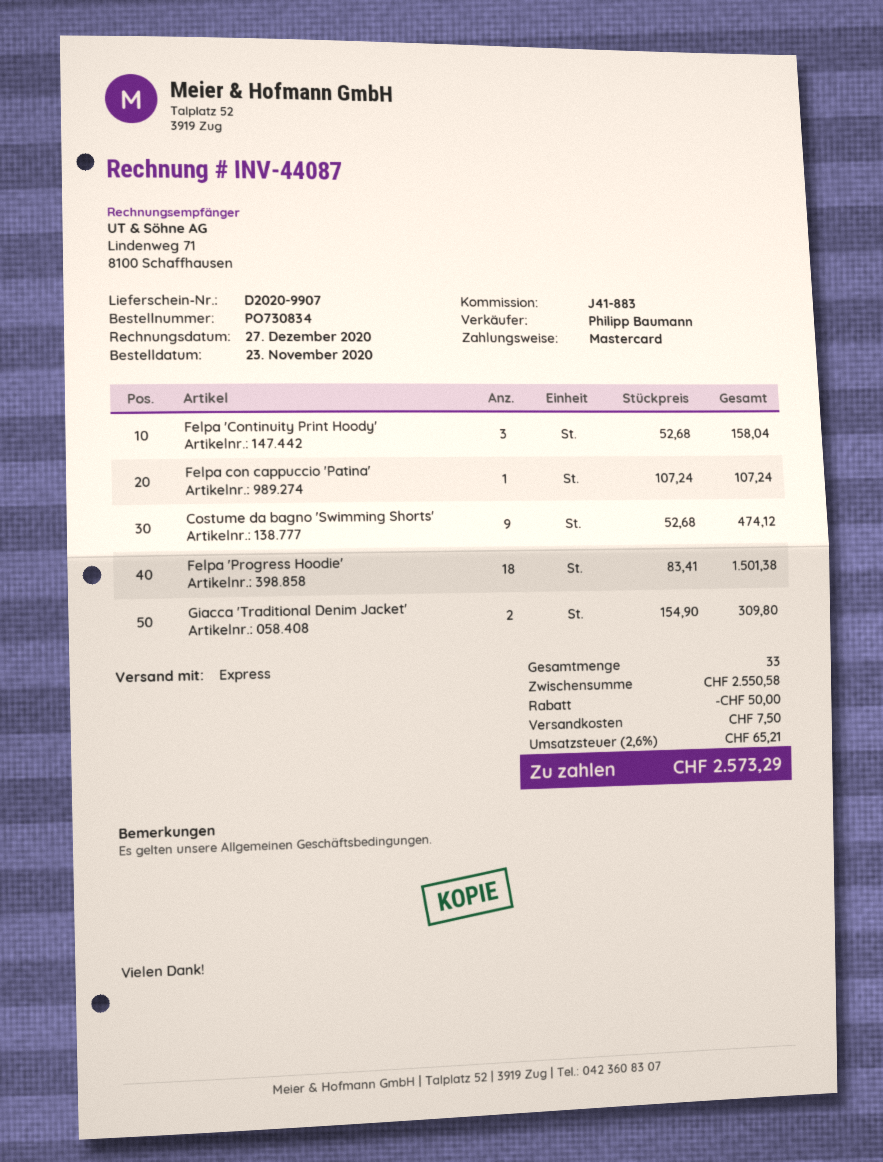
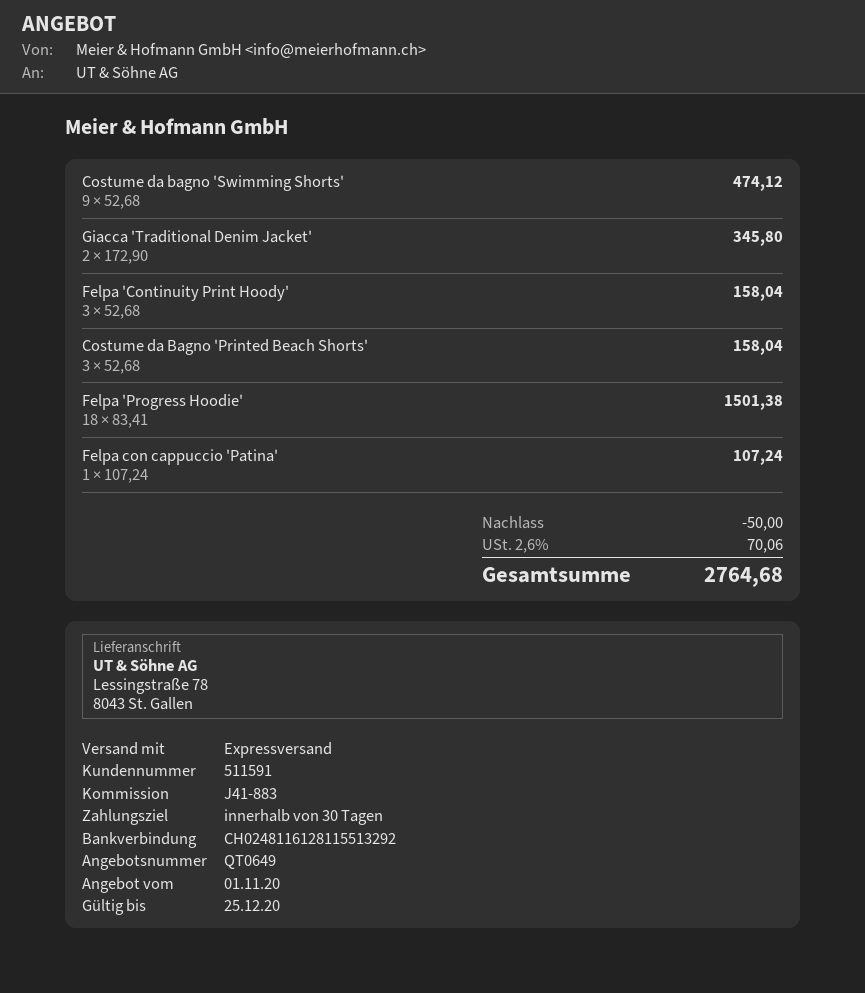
Giacca 'Traditional Denim Jacket': 2 x 154.90 = 309.80 -> 2 x 172.90 = 345.80
Costume da Bagno 'Printed Beach Shorts': none -> 3 x 52.68 = 158.04
shipping: 7.50 -> none
tax: 2.6% = 65.21 -> 2.6% = 70.06
total: 2573.29 -> 2764.68

